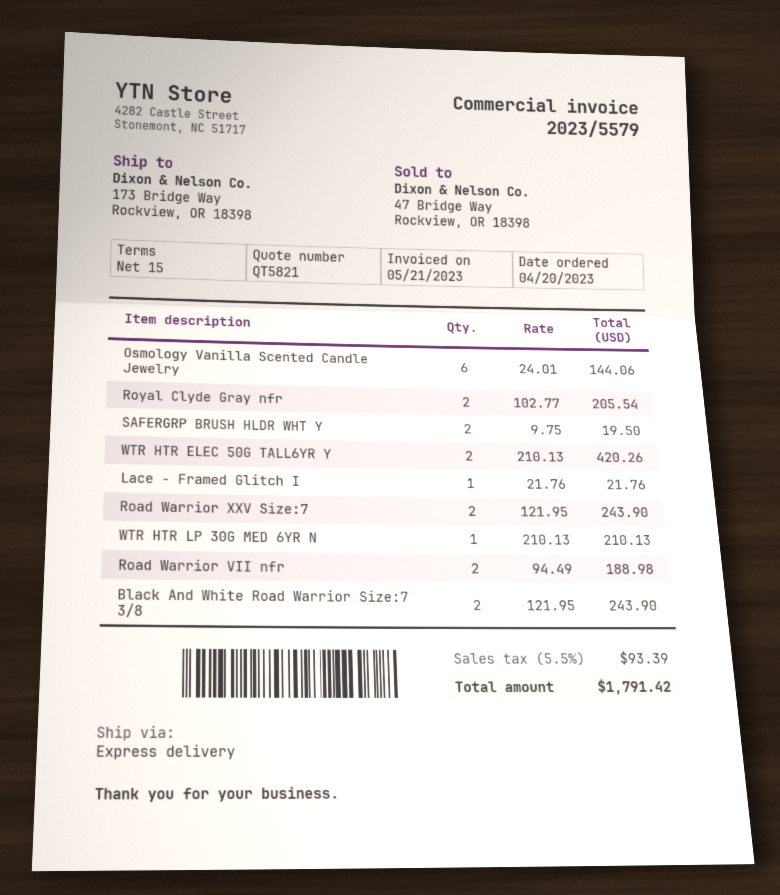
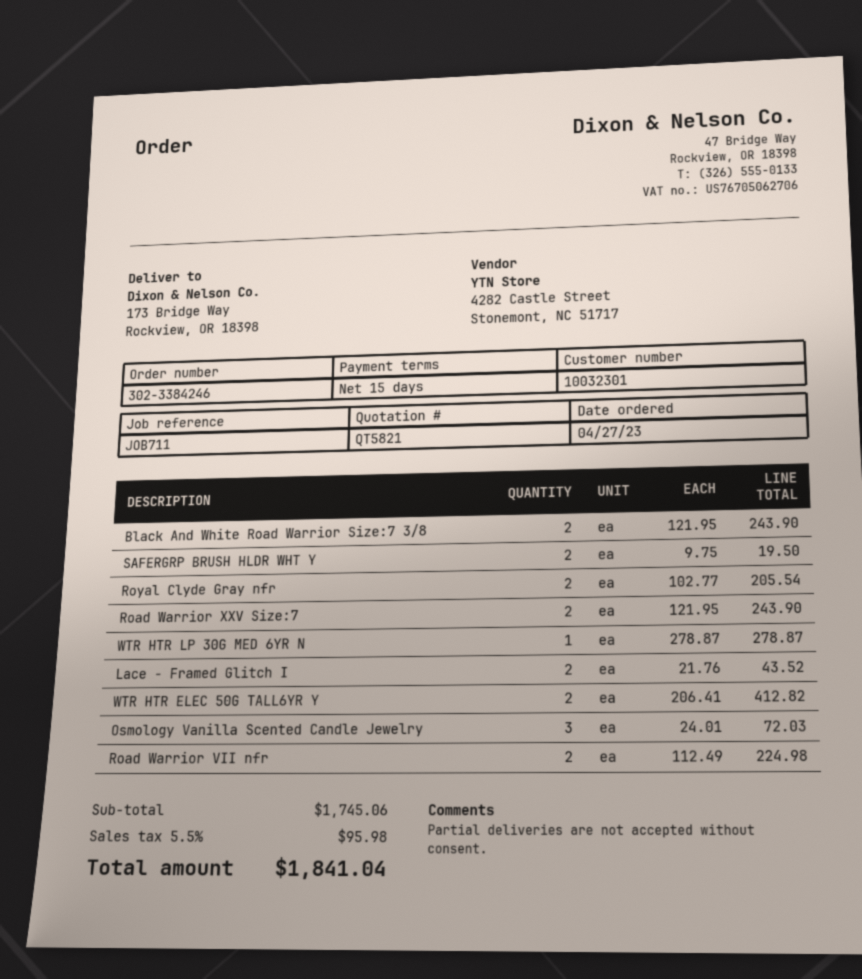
order date: 2023-04-20 -> 2023-04-27
Osmology Vanilla Scented Candle Jewelry: 6 x 24.01 = 144.06 -> 3 x 24.01 = 72.03
WTR HTR ELEC 50G TALL6YR Y: 2 x 210.13 = 420.26 -> 2 x 206.41 = 412.82
Lace - Framed Glitch I: 1 x 21.76 = 21.76 -> 2 x 21.76 = 43.52
WTR HTR LP 30G MED 6YR N: 1 x 210.13 = 210.13 -> 1 x 278.87 = 278.87
Road Warrior VII nfr: 2 x 94.49 = 188.98 -> 2 x 112.49 = 224.98
tax: 5.5% = 93.39 -> 5.5% = 95.98
total: 1791.42 -> 1841.04

